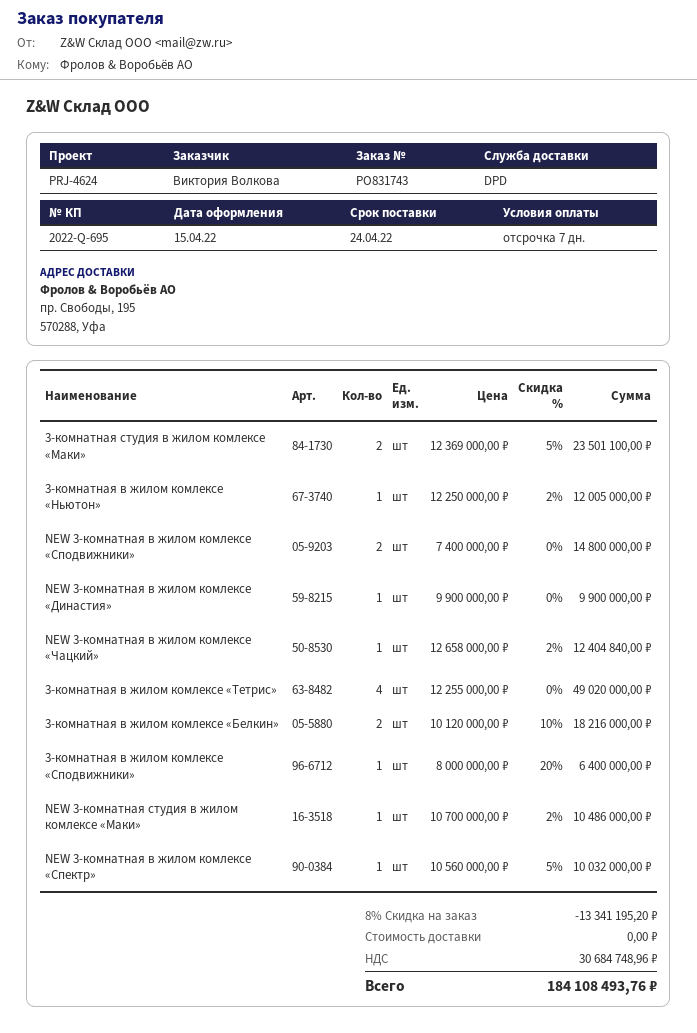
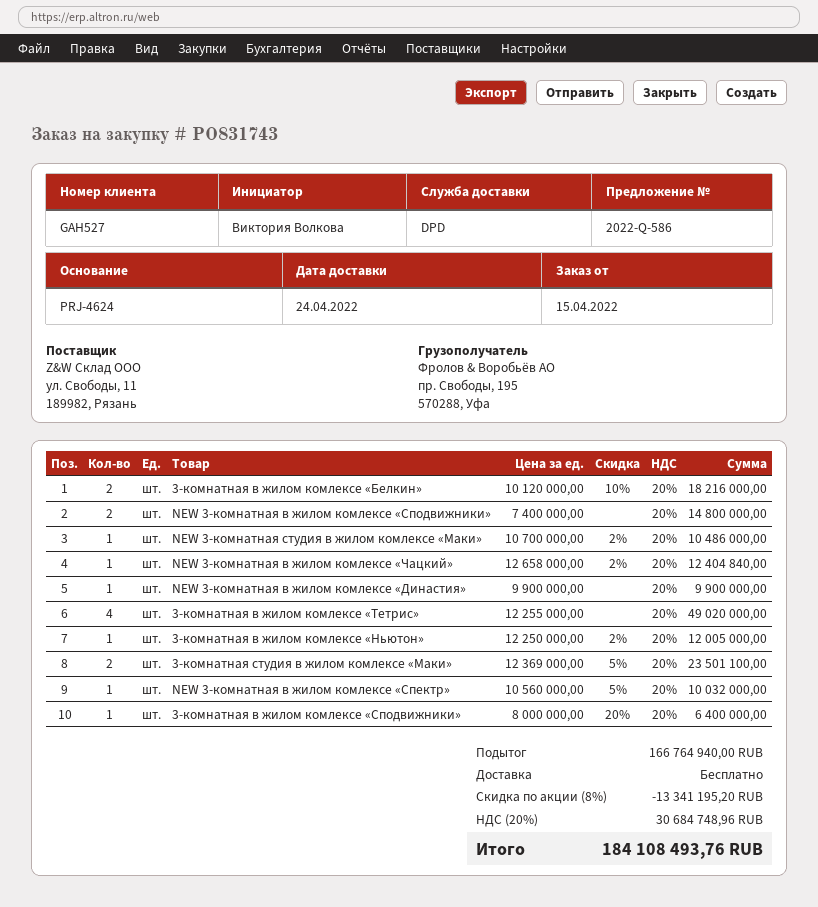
quote number: 2022-Q-695 -> 2022-Q-586

